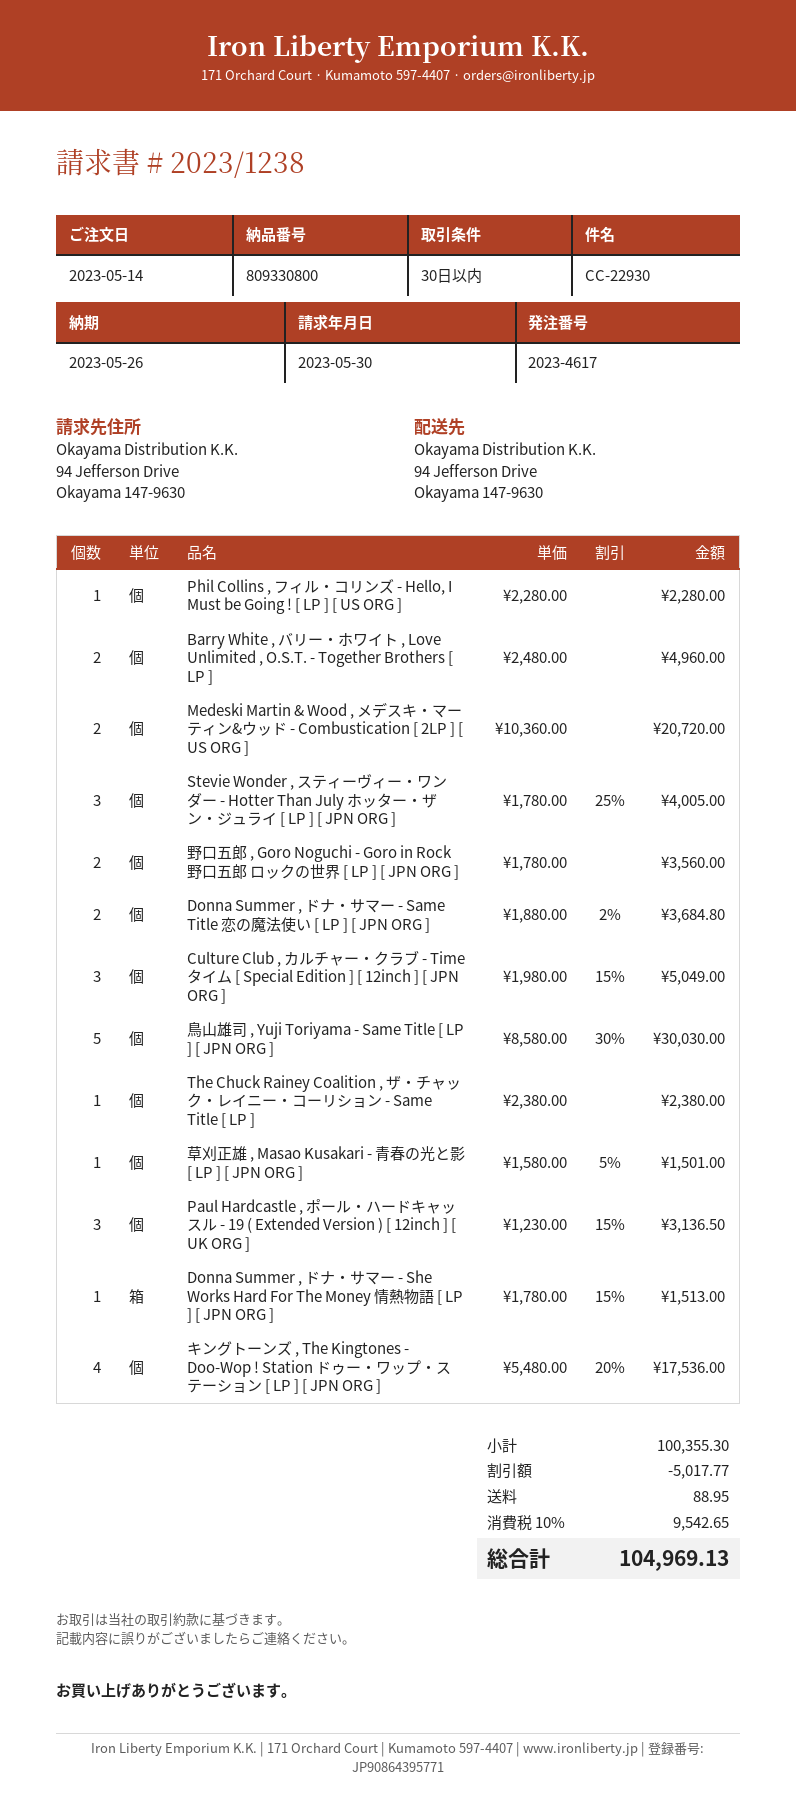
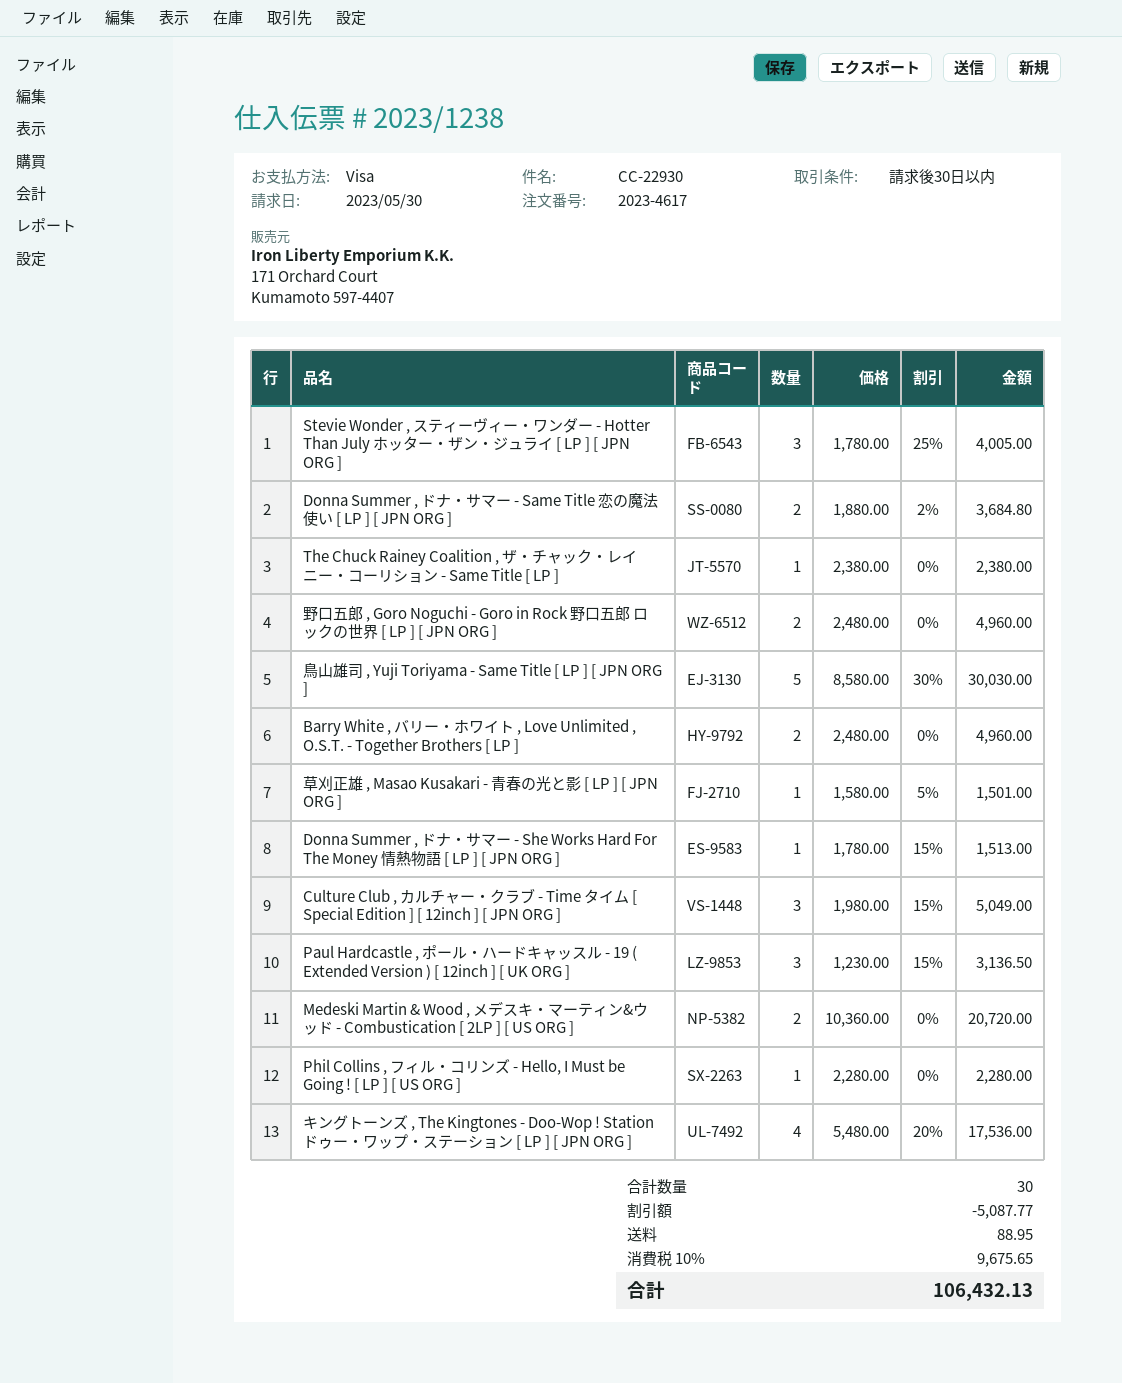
野口五郎 , Goro Noguchi - Goro in Rock 野口五郎 ロックの世界 [ LP ] [ JPN ORG ]: 2 x 1780.00 = 3560.00 -> 2 x 2480.00 = 4960.00
discount: 5017.77 -> 5087.77
tax: 10% = 9542.65 -> 10% = 9675.65
total: 104969.13 -> 106432.13

